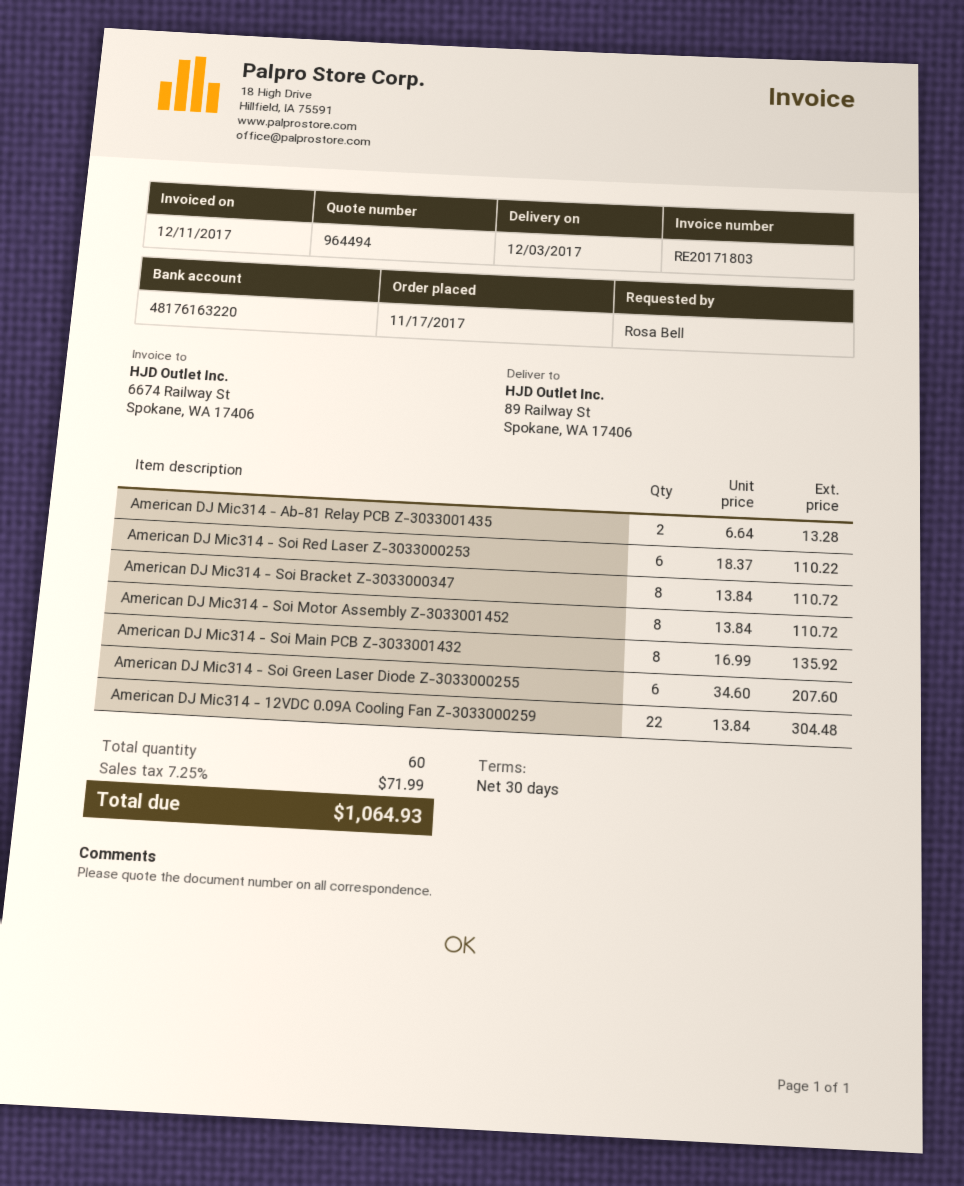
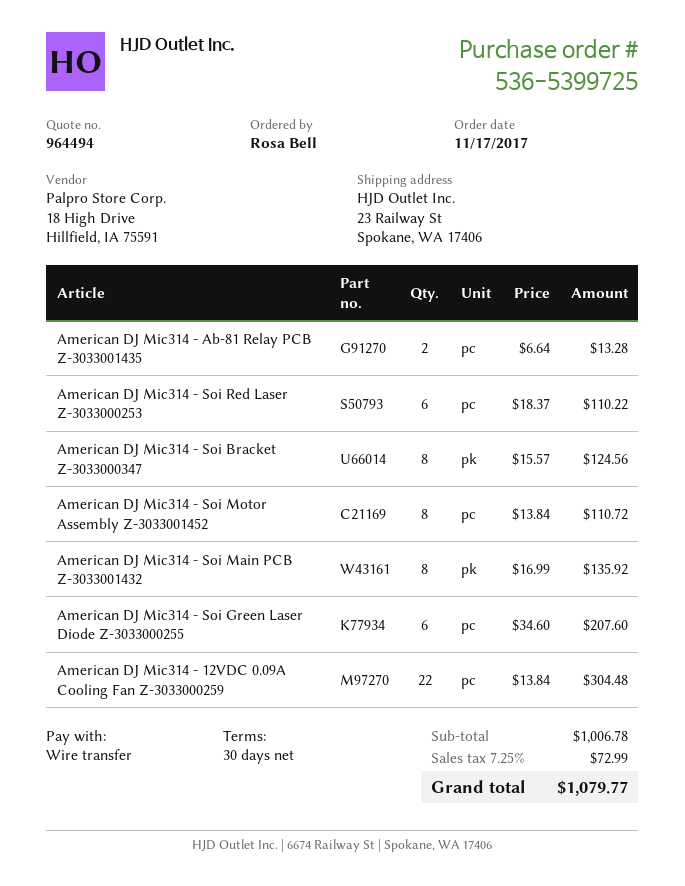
ship to: 89 Railway St, Spokane, WA 17406 -> 23 Railway St, Spokane, WA 17406
American DJ Mic314 - Soi Bracket Z-3033000347: 8 x 13.84 = 110.72 -> 8 x 15.57 = 124.56
tax: 7.25% = 71.99 -> 7.25% = 72.99
total: 1064.93 -> 1079.77

